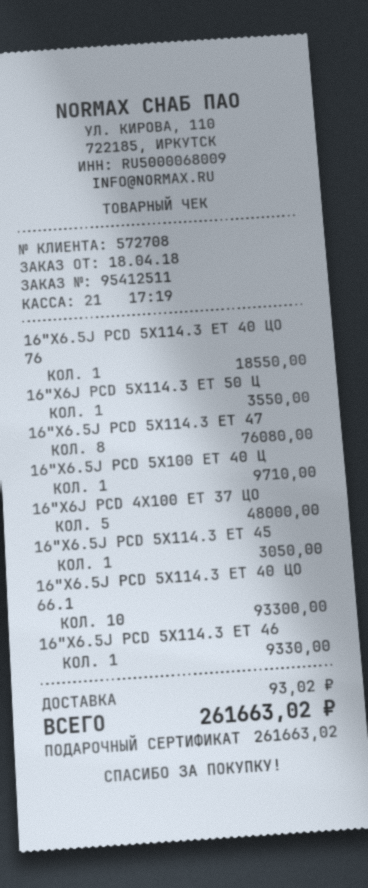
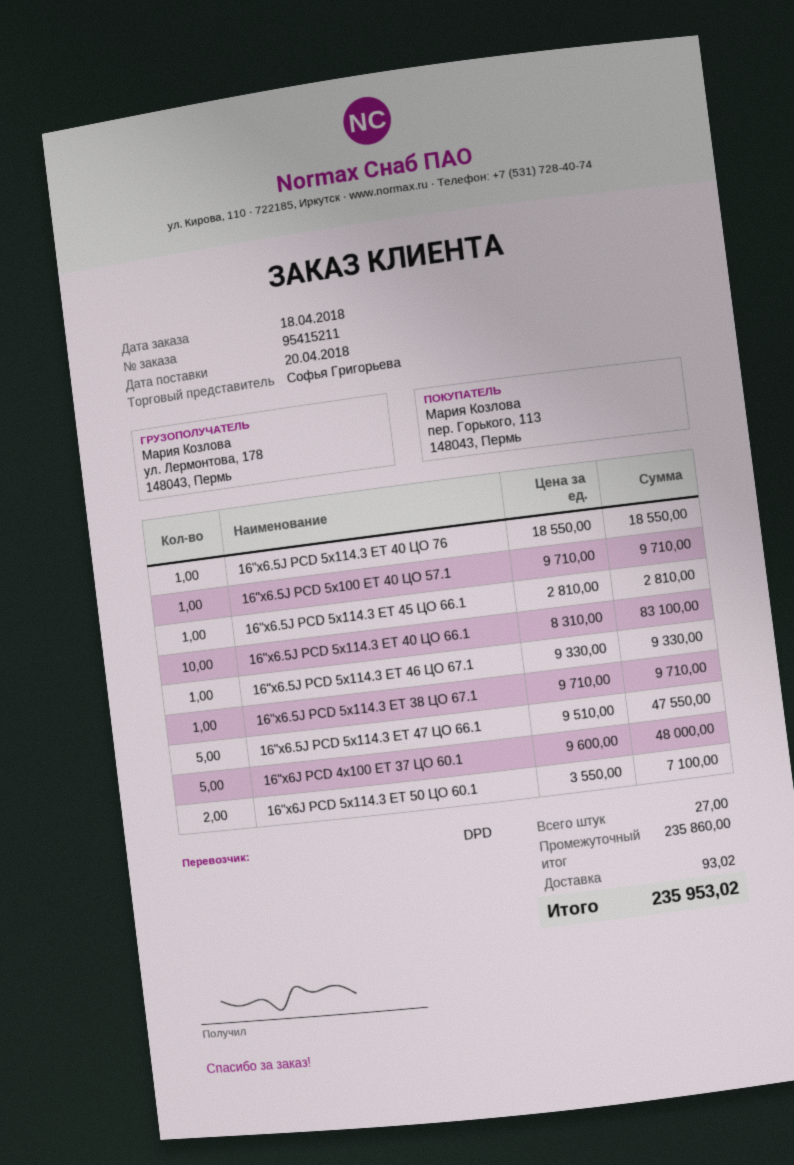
order number: 95412511 -> 95415211
16"X6J PCD 5X114.3 ЕТ 50 Ц: 1 for 3550.00 -> 2 for 7100.00
16"X6.5J PCD 5X114.3 ЕТ 47: 8 for 76080.00 -> 5 for 47550.00
16"X6.5J PCD 5X114.3 ЕТ 45: 1 for 3050.00 -> 1 for 2810.00
16"X6.5J PCD 5X114.3 ЕТ 40 ЦО 66.1: 10 for 93300.00 -> 10 for 83100.00
16"x6.5J PCD 5x114.3 ЕТ 38 ЦО 67.1: none -> 1 for 9710.00
total: 261663.02 -> 235953.02

